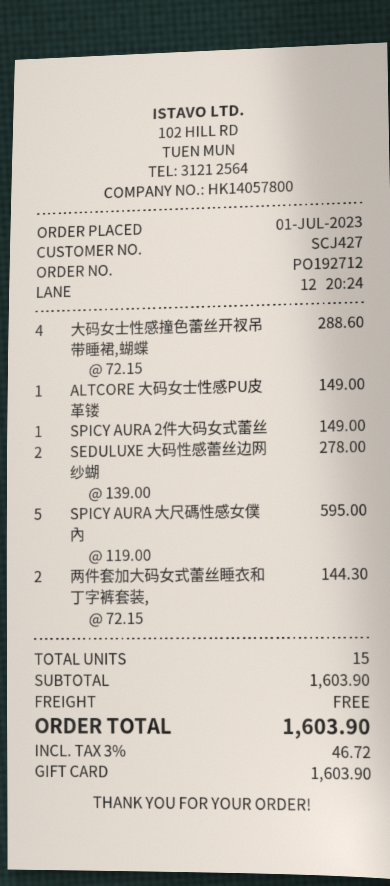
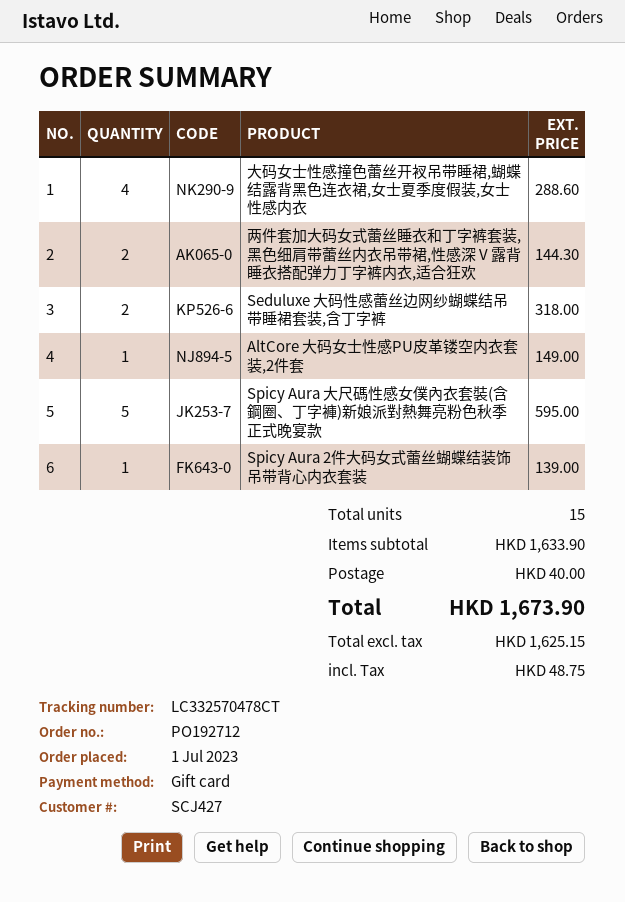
SPICY AURA 2件大码女式蕾丝: 1 for 149.00 -> 1 for 139.00
SEDULUXE 大码性感蕾丝边网纱蝴: 2 for 278.00 -> 2 for 318.00
subtotal: 1603.90 -> 1633.90
shipping: 0.00 -> 40.00
tax: 46.72 -> 48.75
total: 1603.90 -> 1673.90

